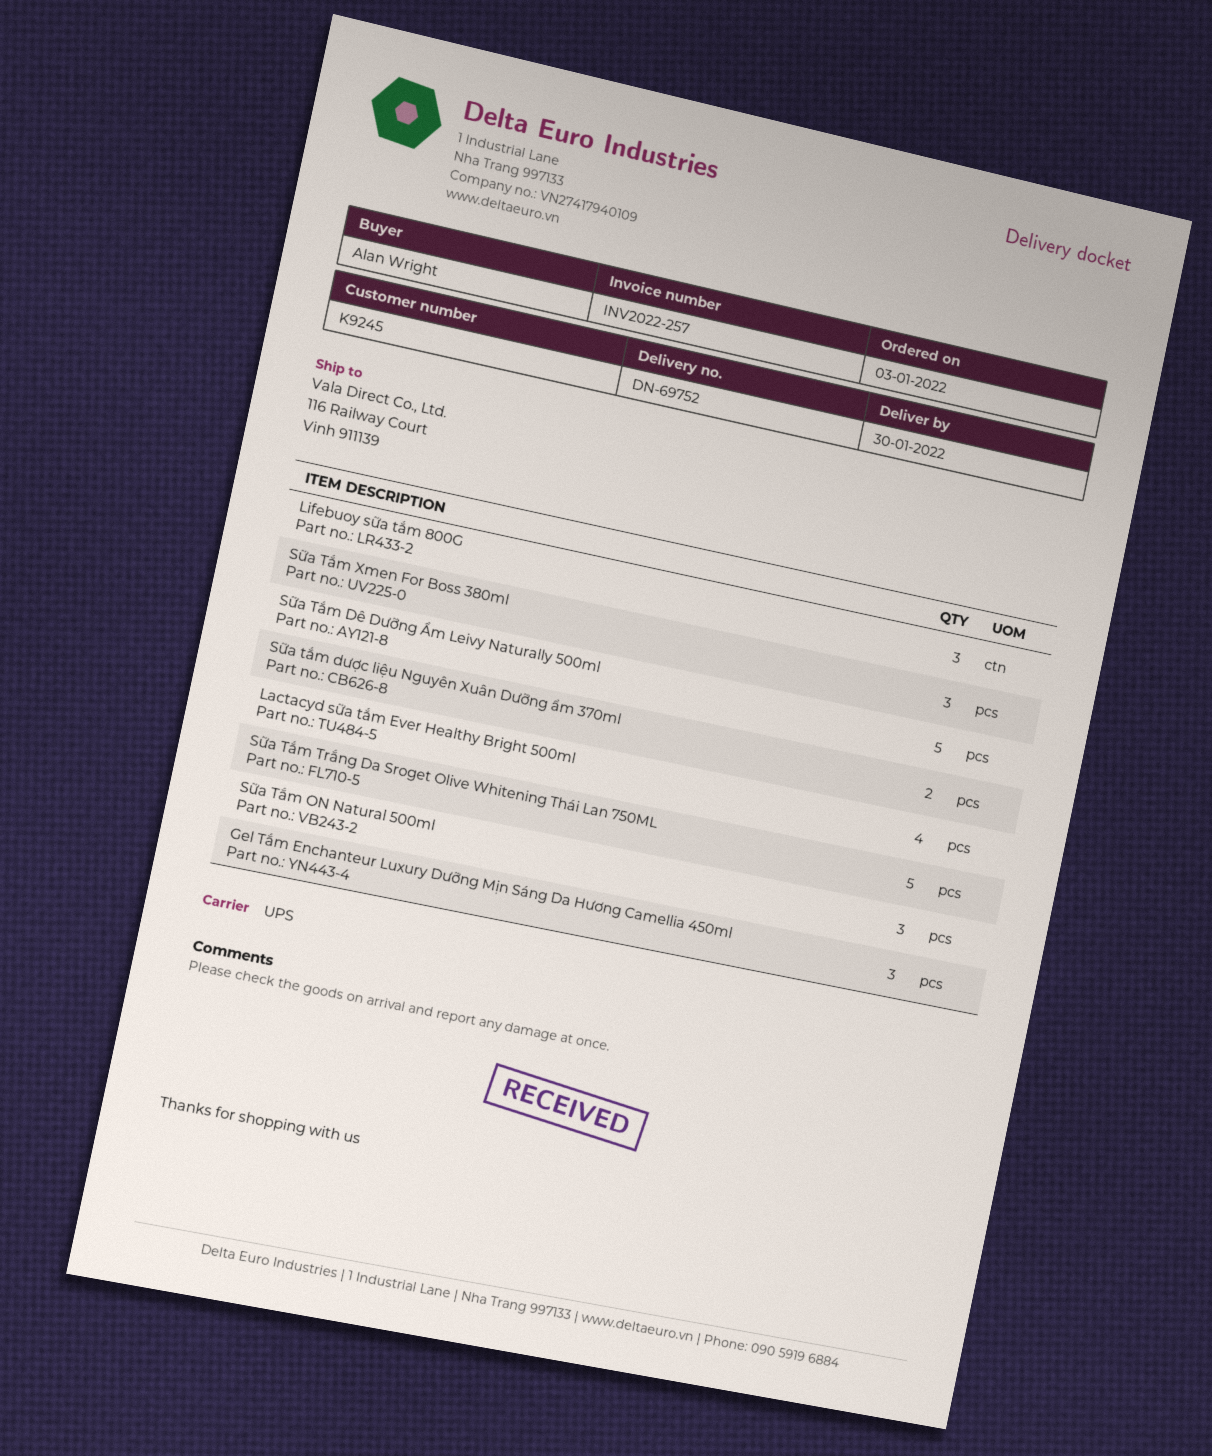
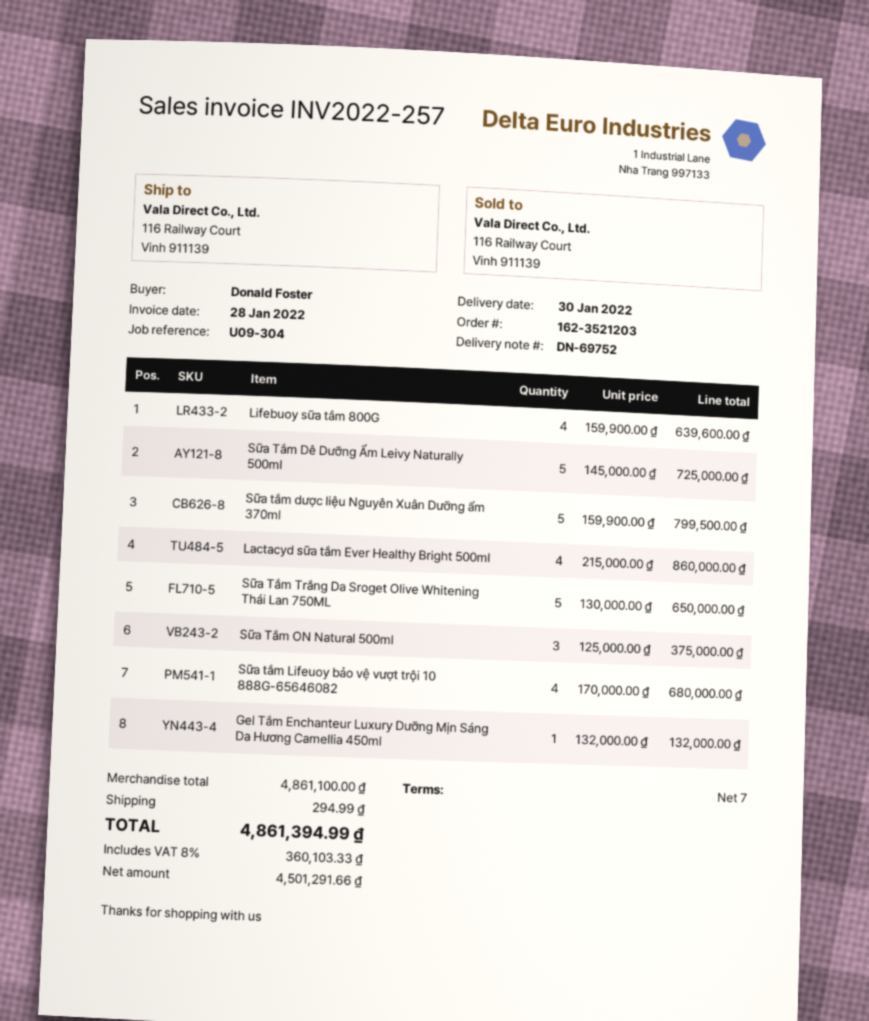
ordered by: Alan Wright -> Donald Foster
Lifebuoy sữa tắm 800G: 3 -> 4
Sữa Tắm Xmen For Boss 380ml: 3 -> none
Sữa tắm dược liệu Nguyên Xuân Dưỡng ẩm 370ml: 2 -> 5
Gel Tắm Enchanteur Luxury Dưỡng Mịn Sáng Da Hương Camellia 450ml: 3 -> 1
Sữa tắm Lifeuoy bảo vệ vượt trội 10 888G-65646082: none -> 4

